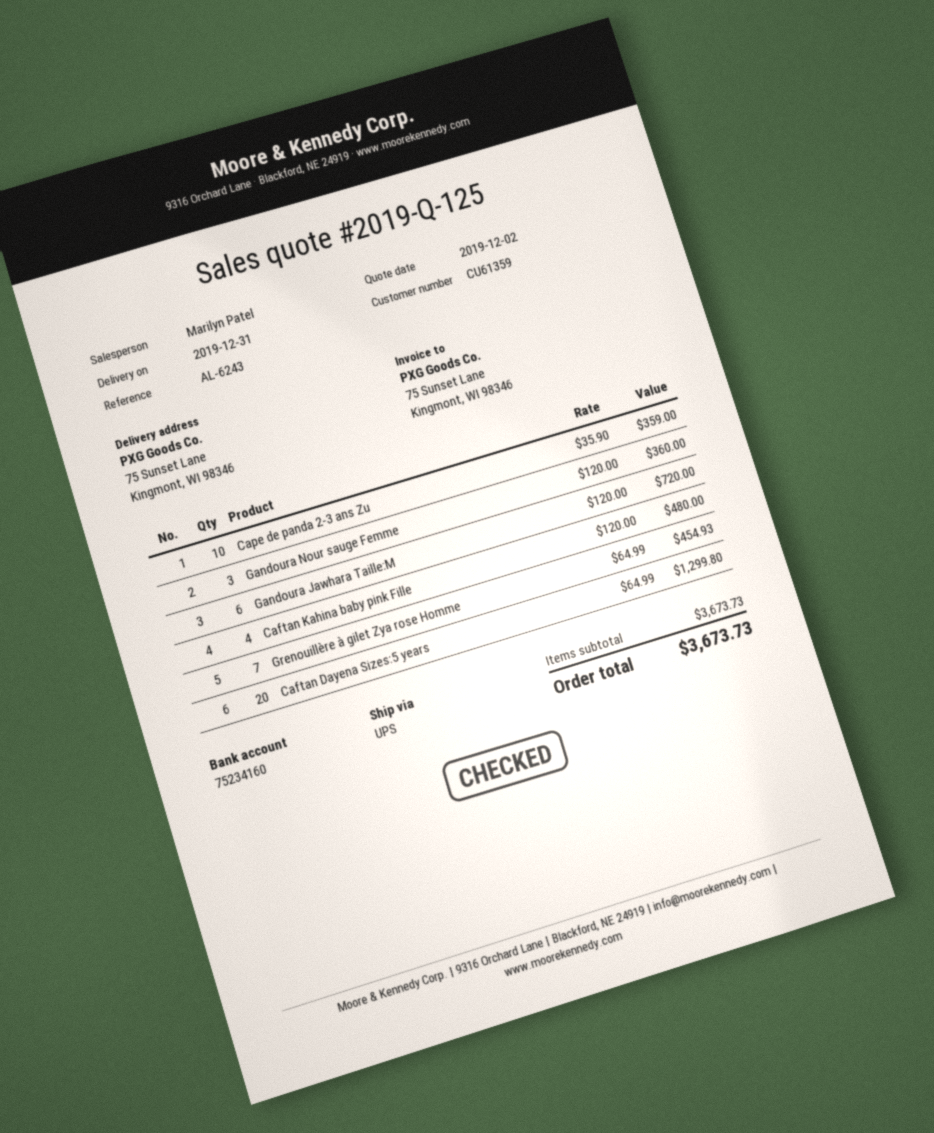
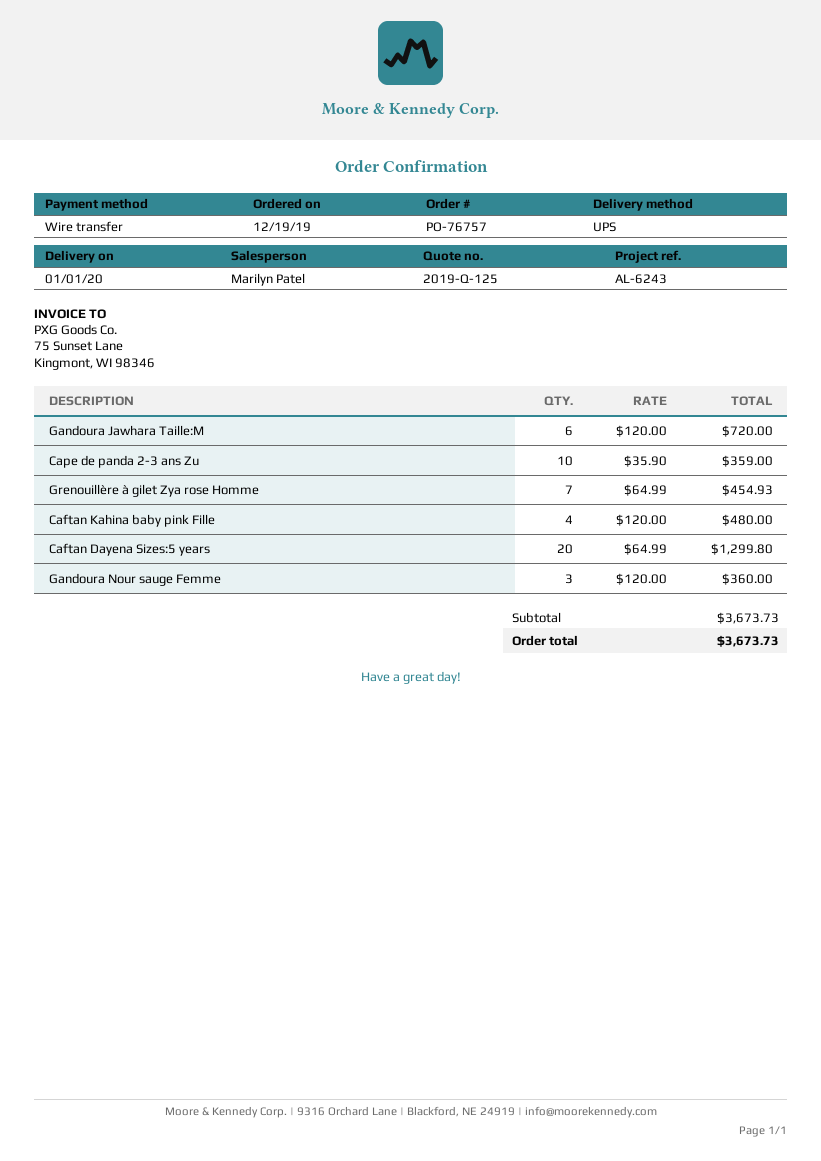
delivery date: 2019-12-31 -> 2020-01-01

